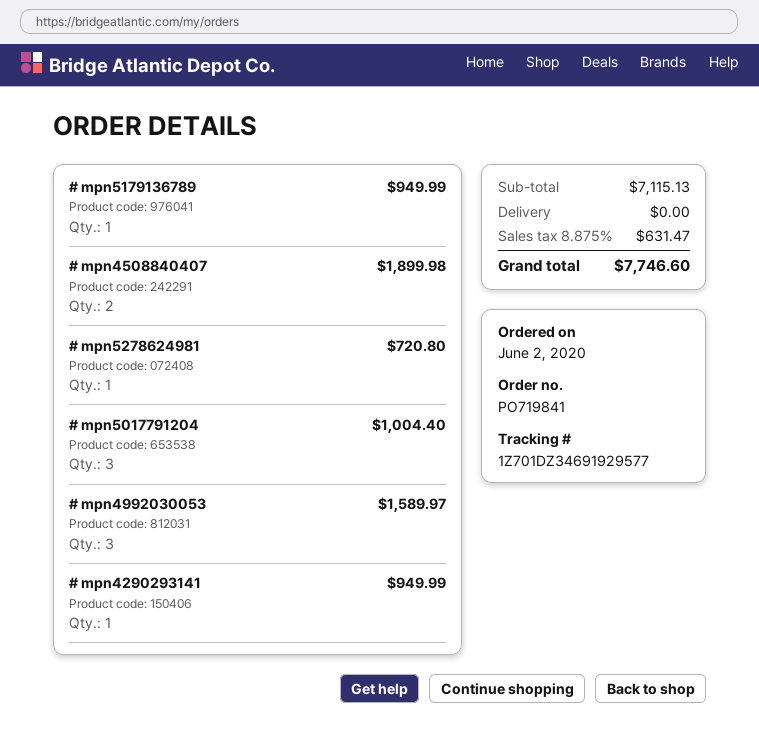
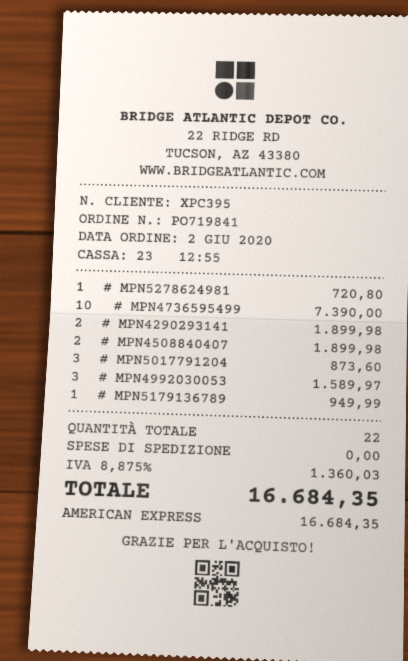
# mpn5017791204: 3 for 1004.40 -> 3 for 873.60
# mpn4290293141: 1 for 949.99 -> 2 for 1899.98
# MPN4736595499: none -> 10 for 7390.00
tax: 8.875% = 631.47 -> 8.875% = 1360.03
total: 7746.60 -> 16684.35

